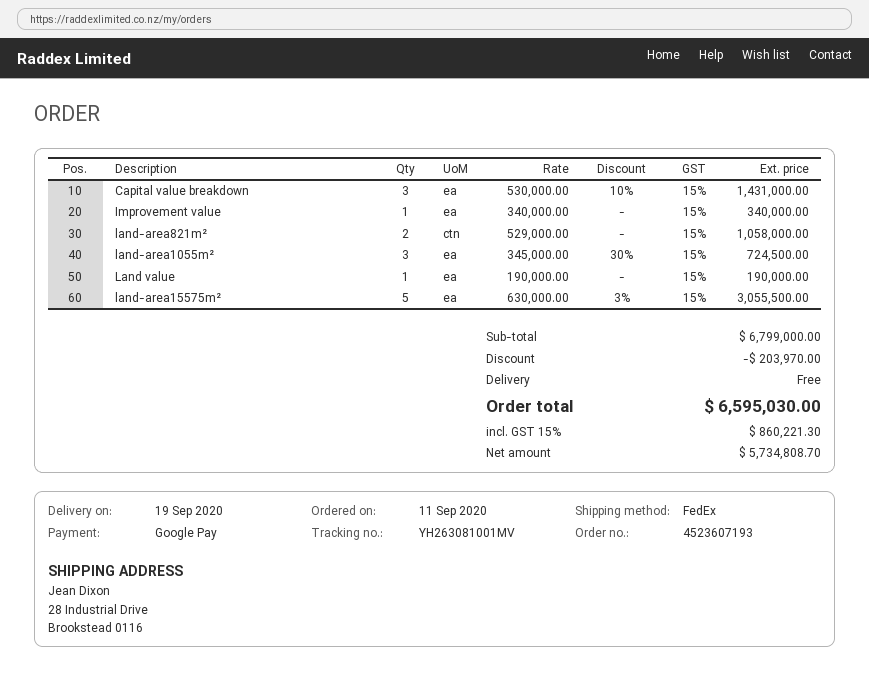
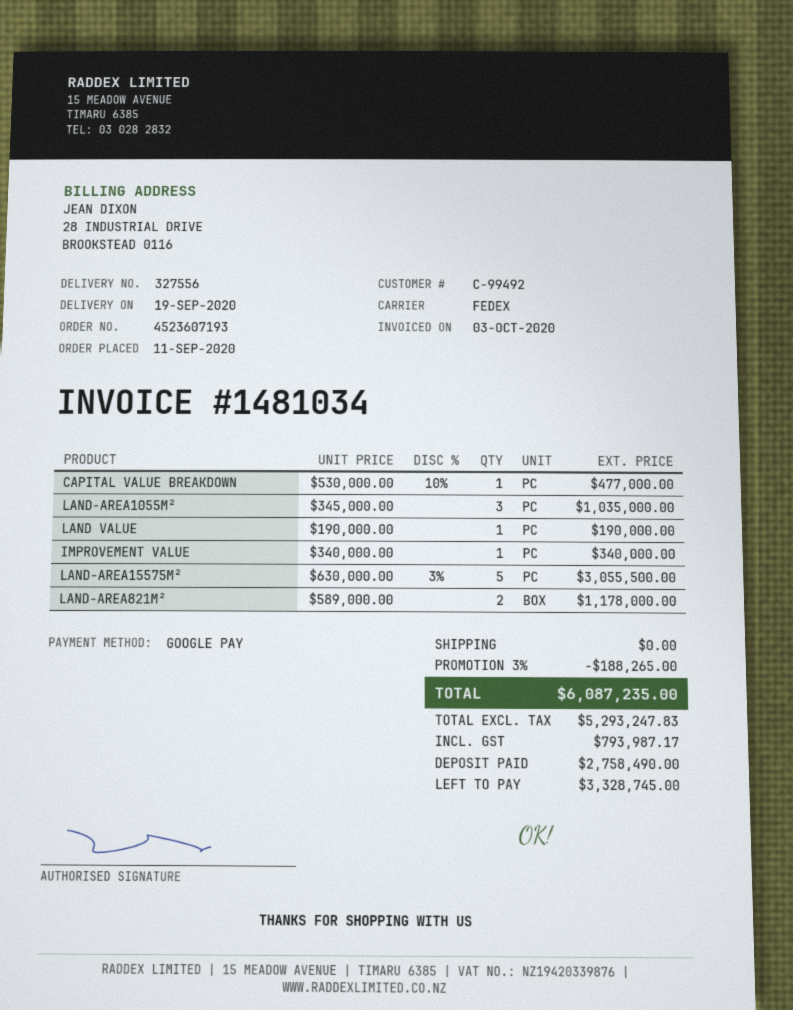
Capital value breakdown: 3 x 530000.00 - 10% = 1431000.00 -> 1 x 530000.00 - 10% = 477000.00
land-area821m²: 2 x 529000.00 = 1058000.00 -> 2 x 589000.00 = 1178000.00
land-area1055m²: 3 x 345000.00 - 30% = 724500.00 -> 3 x 345000.00 = 1035000.00
discount: 203970.00 -> 188265.00
net: 5734808.70 -> 5293247.83
tax: 860221.30 -> 793987.17
total: 6595030.00 -> 6087235.00

